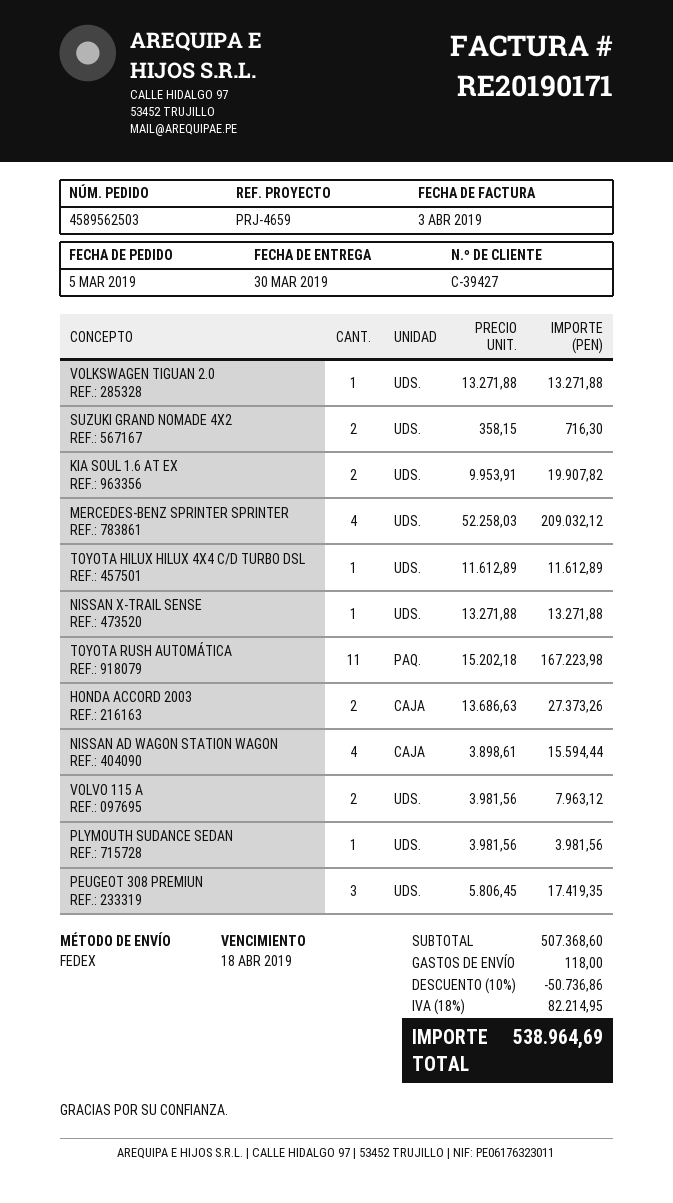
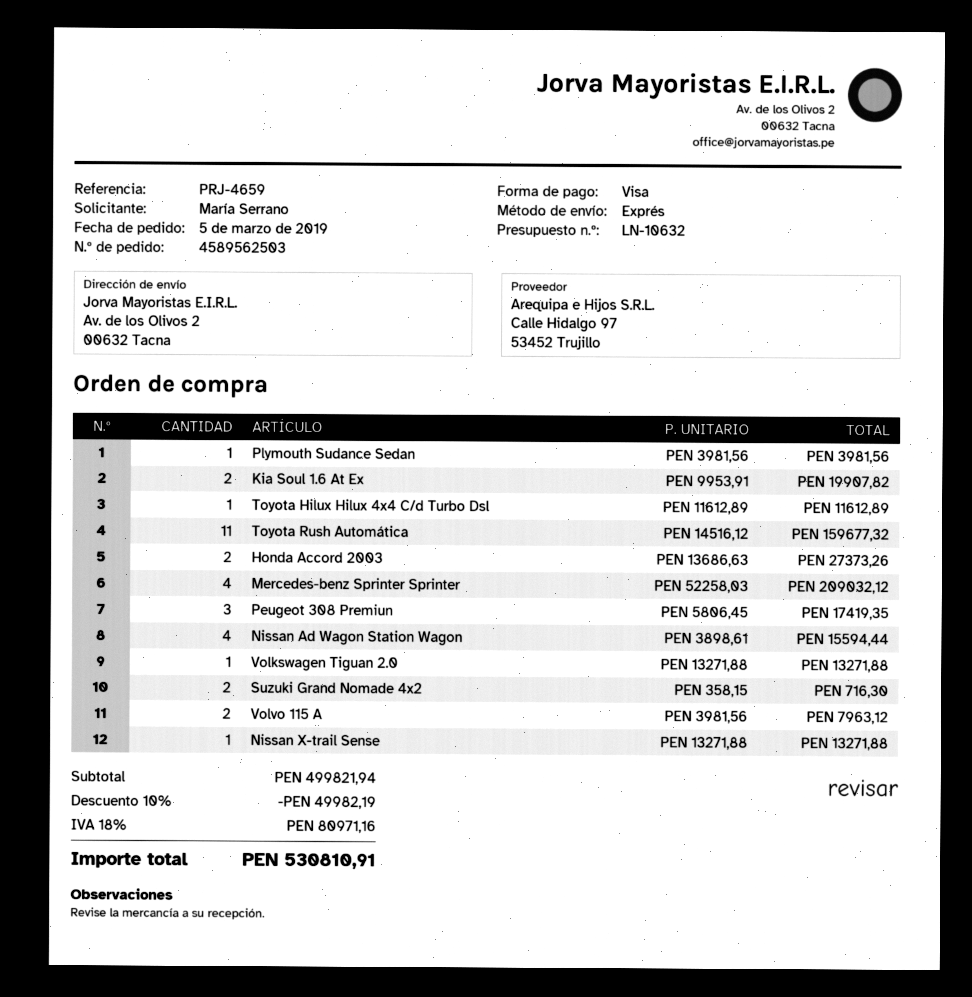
shipping method: FedEx -> express
TOYOTA RUSH AUTOMÁTICA: 11 x 15202.18 = 167223.98 -> 11 x 14516.12 = 159677.32
subtotal: 507368.60 -> 499821.94
discount: 10% = 50736.86 -> 10% = 49982.19
shipping: 118.00 -> none
tax: 18% = 82214.95 -> 18% = 80971.16
total: 538964.69 -> 530810.91

